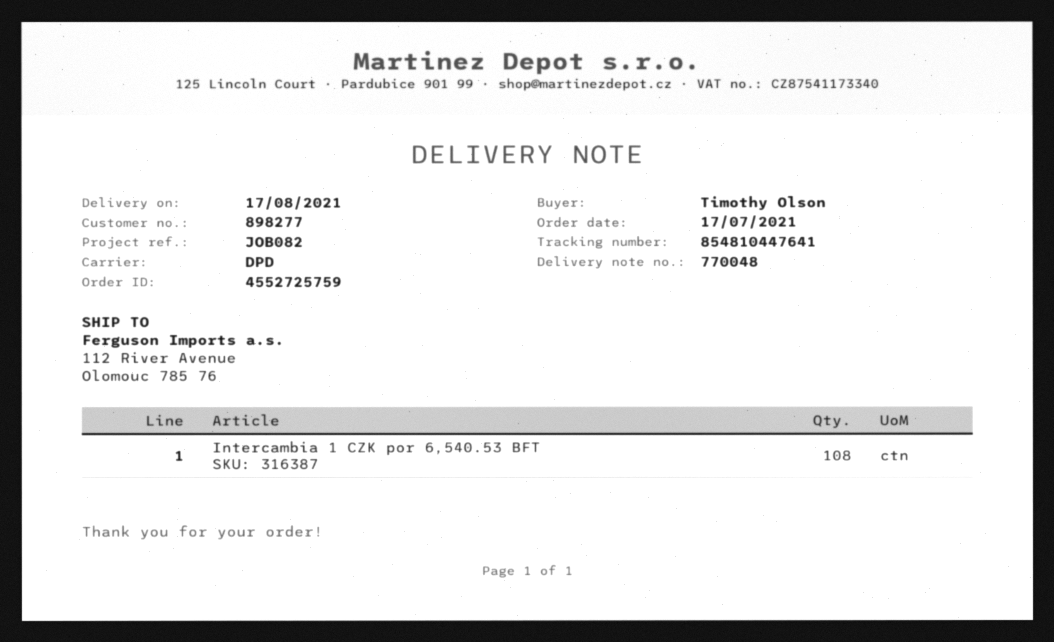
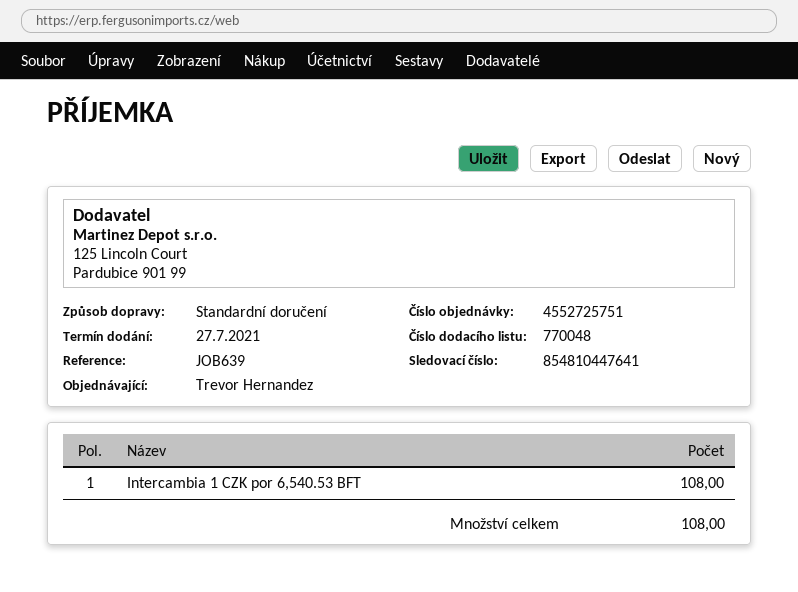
order number: 4552725759 -> 4552725751
delivery date: 2021-08-17 -> 2021-07-27
reference: JOB082 -> JOB639
ordered by: Timothy Olson -> Trevor Hernandez
shipping method: DPD -> standard

